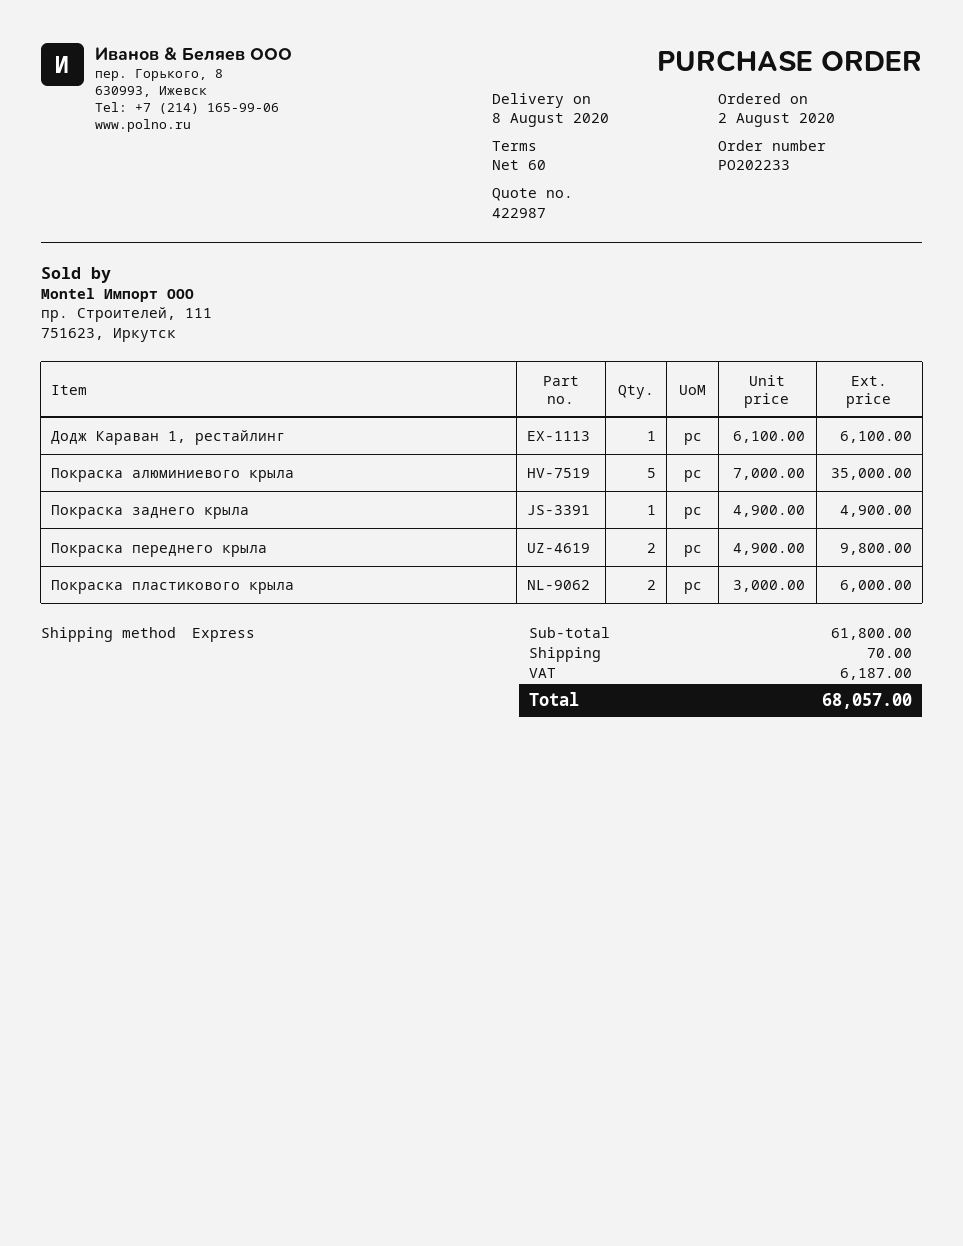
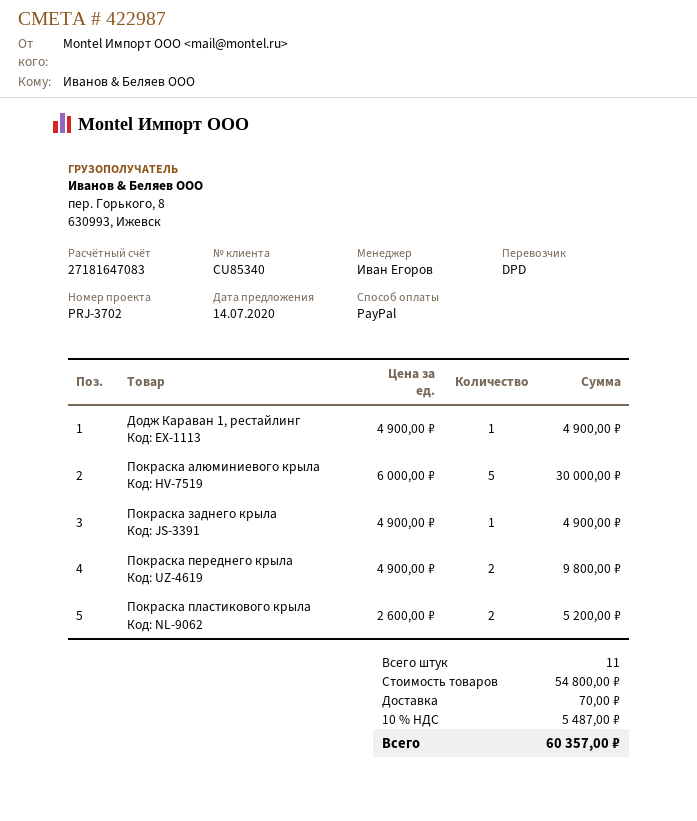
shipping method: express -> DPD
Додж Караван 1, рестайлинг: 1 x 6100.00 = 6100.00 -> 1 x 4900.00 = 4900.00
Покраска алюминиевого крыла: 5 x 7000.00 = 35000.00 -> 5 x 6000.00 = 30000.00
Покраска пластикового крыла: 2 x 3000.00 = 6000.00 -> 2 x 2600.00 = 5200.00
subtotal: 61800.00 -> 54800.00
tax: 6187.00 -> 5487.00
total: 68057.00 -> 60357.00

